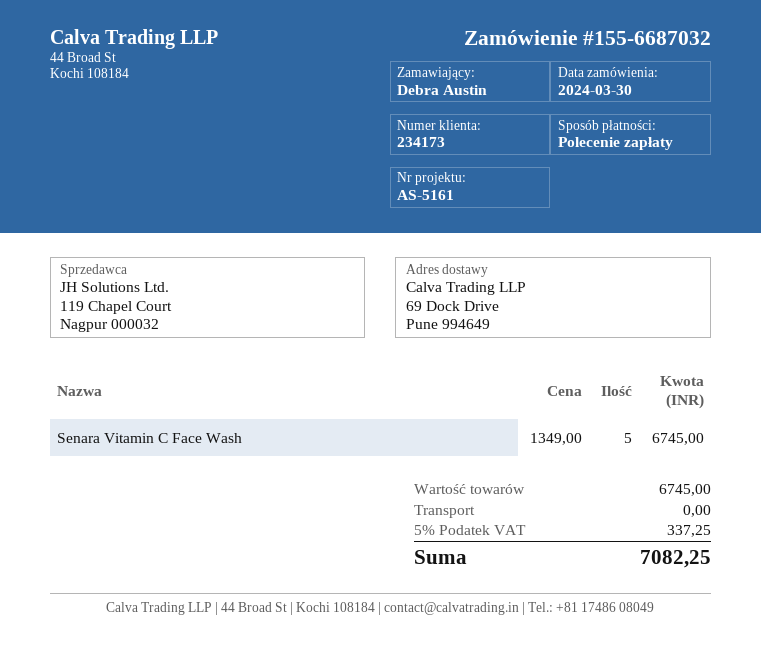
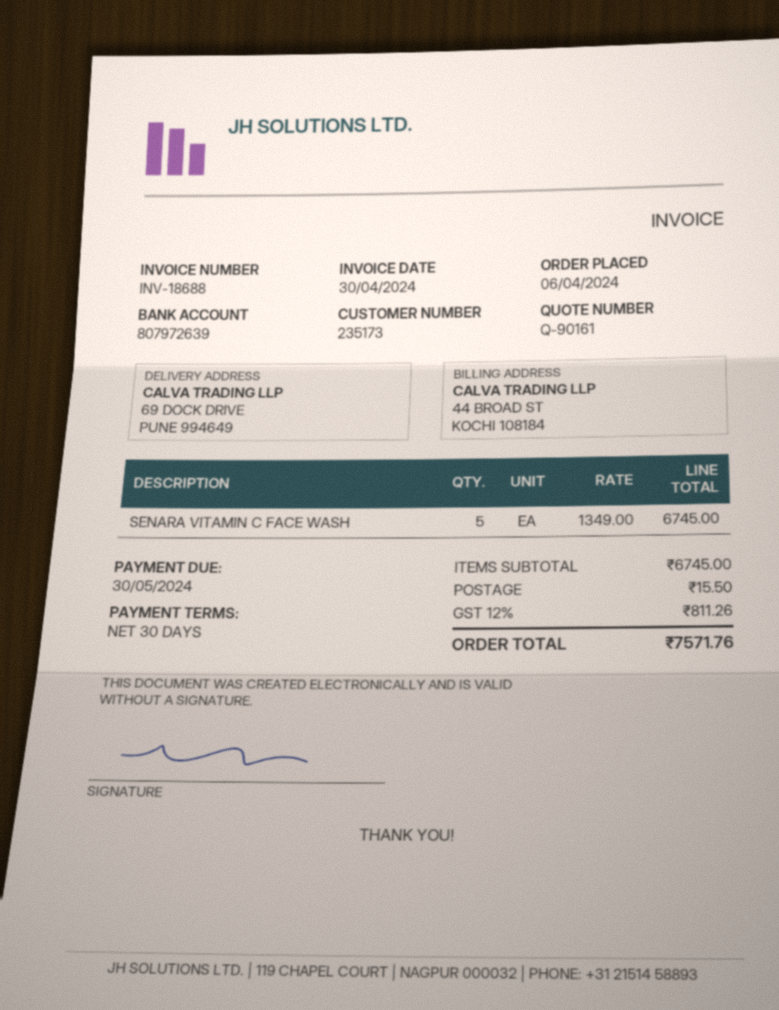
order date: 2024-03-30 -> 2024-04-06
customer number: 234173 -> 235173
shipping: 0.00 -> 15.50
tax: 5% = 337.25 -> 12% = 811.26
total: 7082.25 -> 7571.76

